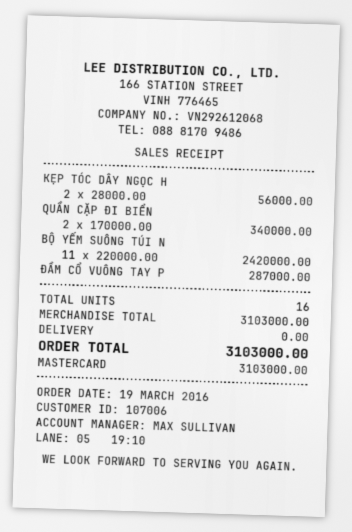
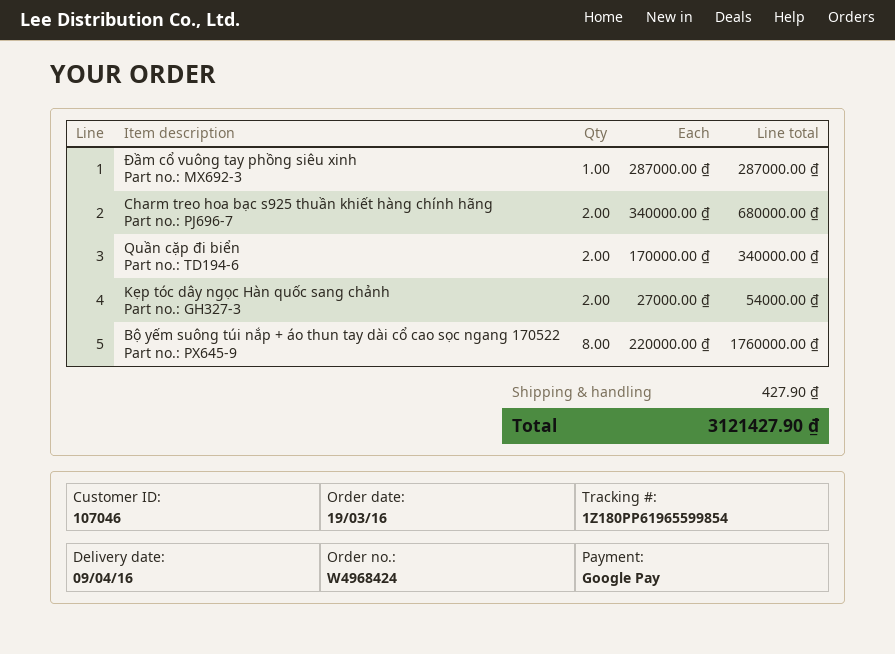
customer number: 107006 -> 107046
payment method: Mastercard -> Google Pay
KẸP TÓC DÂY NGỌC H: 2 x 28000.00 = 56000.00 -> 2 x 27000.00 = 54000.00
BỘ YẾM SUÔNG TÚI N: 11 x 220000.00 = 2420000.00 -> 8 x 220000.00 = 1760000.00
Charm treo hoa bạc s925 thuần khiết hàng chính hãng: none -> 2 x 340000.00 = 680000.00
shipping: 0.00 -> 427.90
total: 3103000.00 -> 3121427.90

